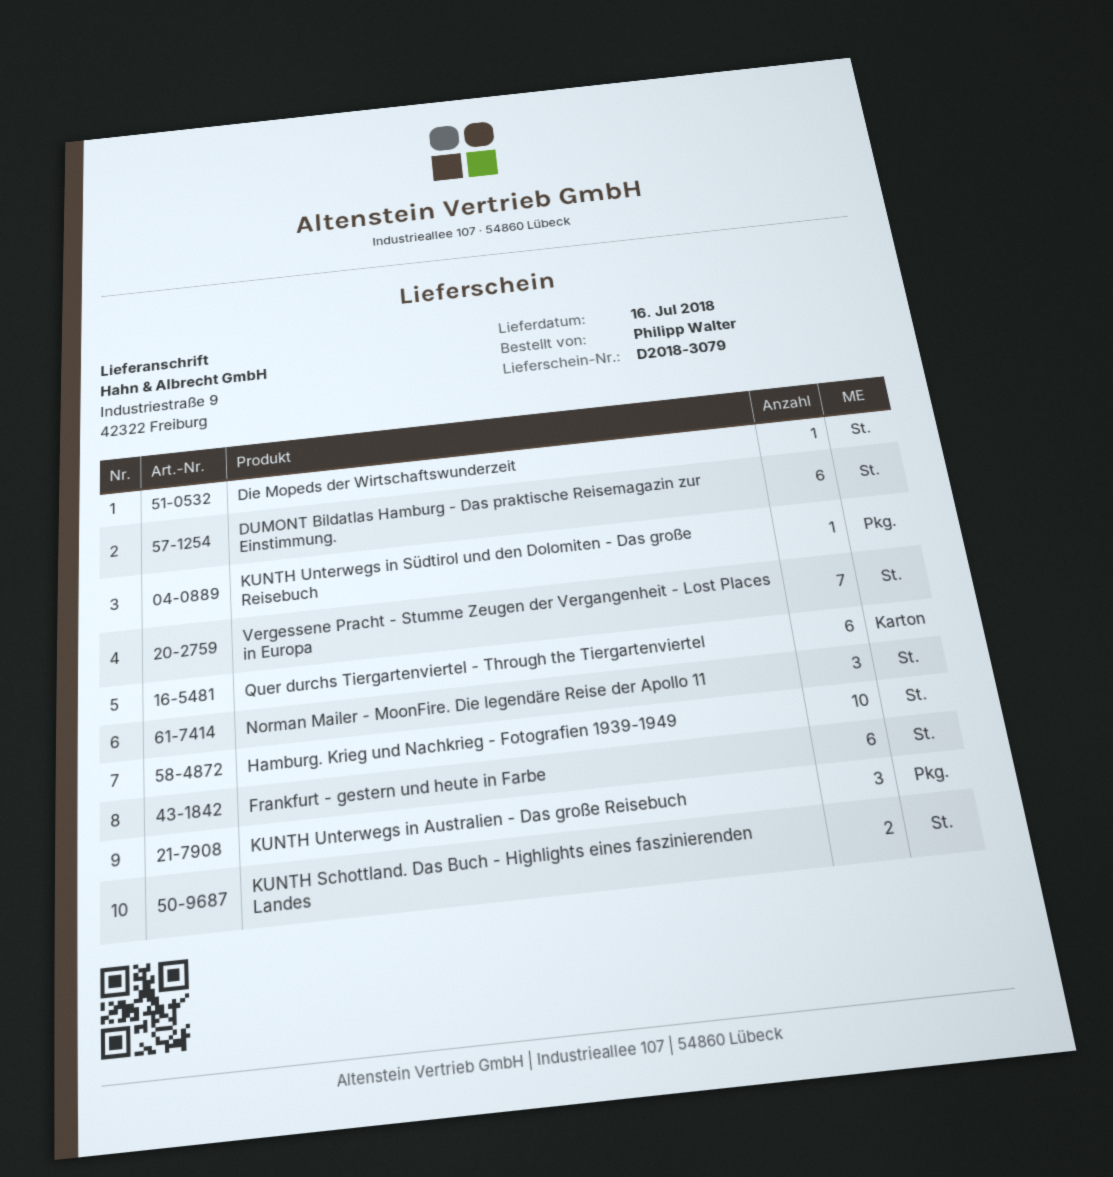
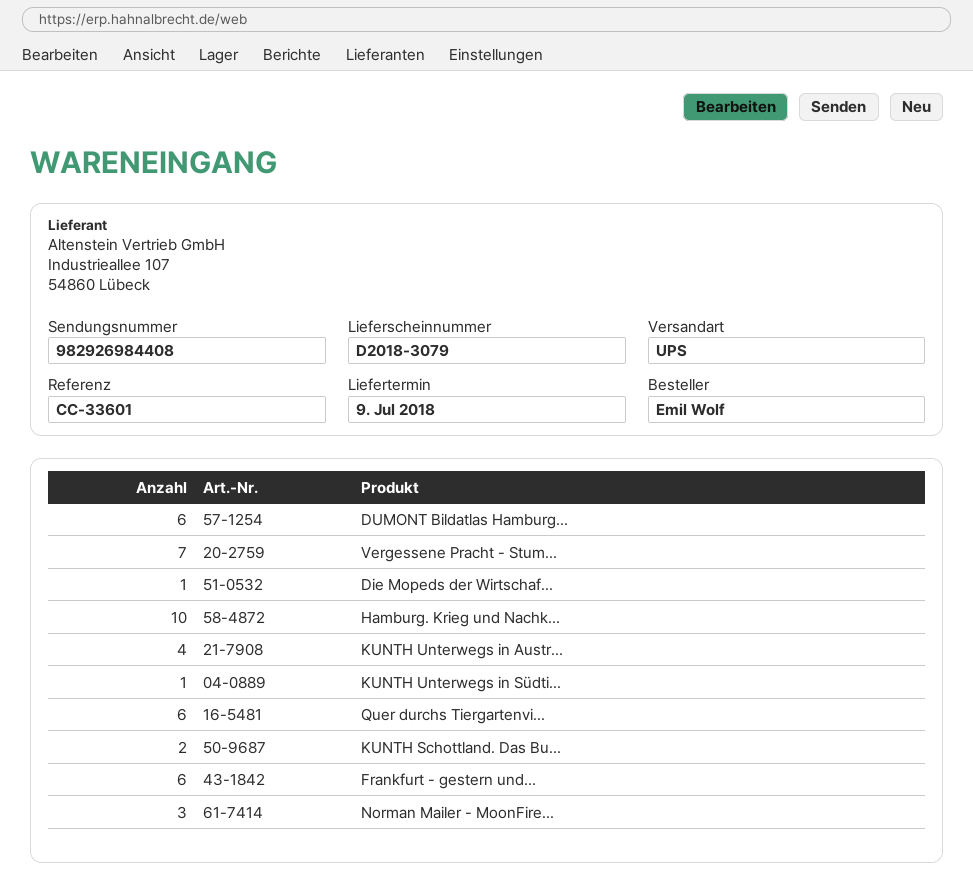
delivery date: 2018-07-16 -> 2018-07-09
ordered by: Philipp Walter -> Emil Wolf
KUNTH Unterwegs in Australien - Das große Reisebuch: 3 -> 4

